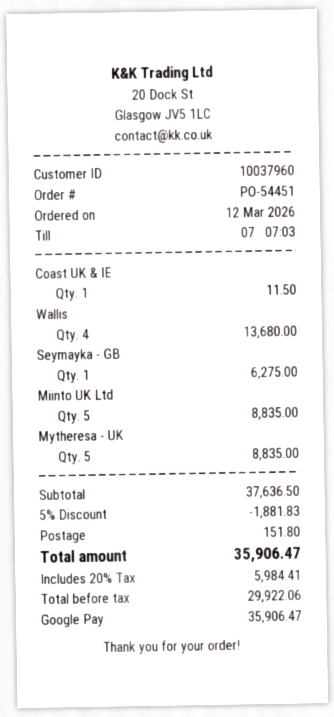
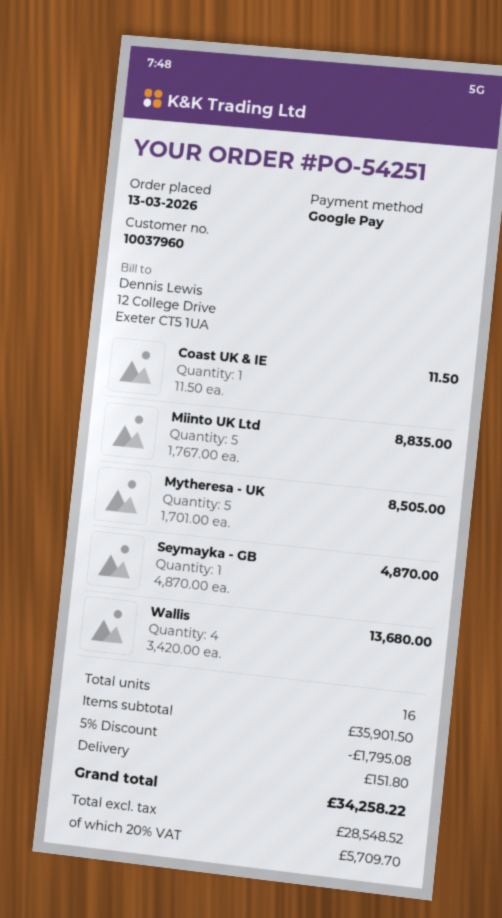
order number: PO-54451 -> PO-54251
order date: 2026-03-12 -> 2026-03-13
Seymayka - GB: 1 for 6275.00 -> 1 for 4870.00
Mytheresa - UK: 5 for 8835.00 -> 5 for 8505.00
subtotal: 37636.50 -> 35901.50
discount: 5% = 1881.83 -> 5% = 1795.08
net: 29922.06 -> 28548.52
tax: 20% = 5984.41 -> 20% = 5709.70
total: 35906.47 -> 34258.22

